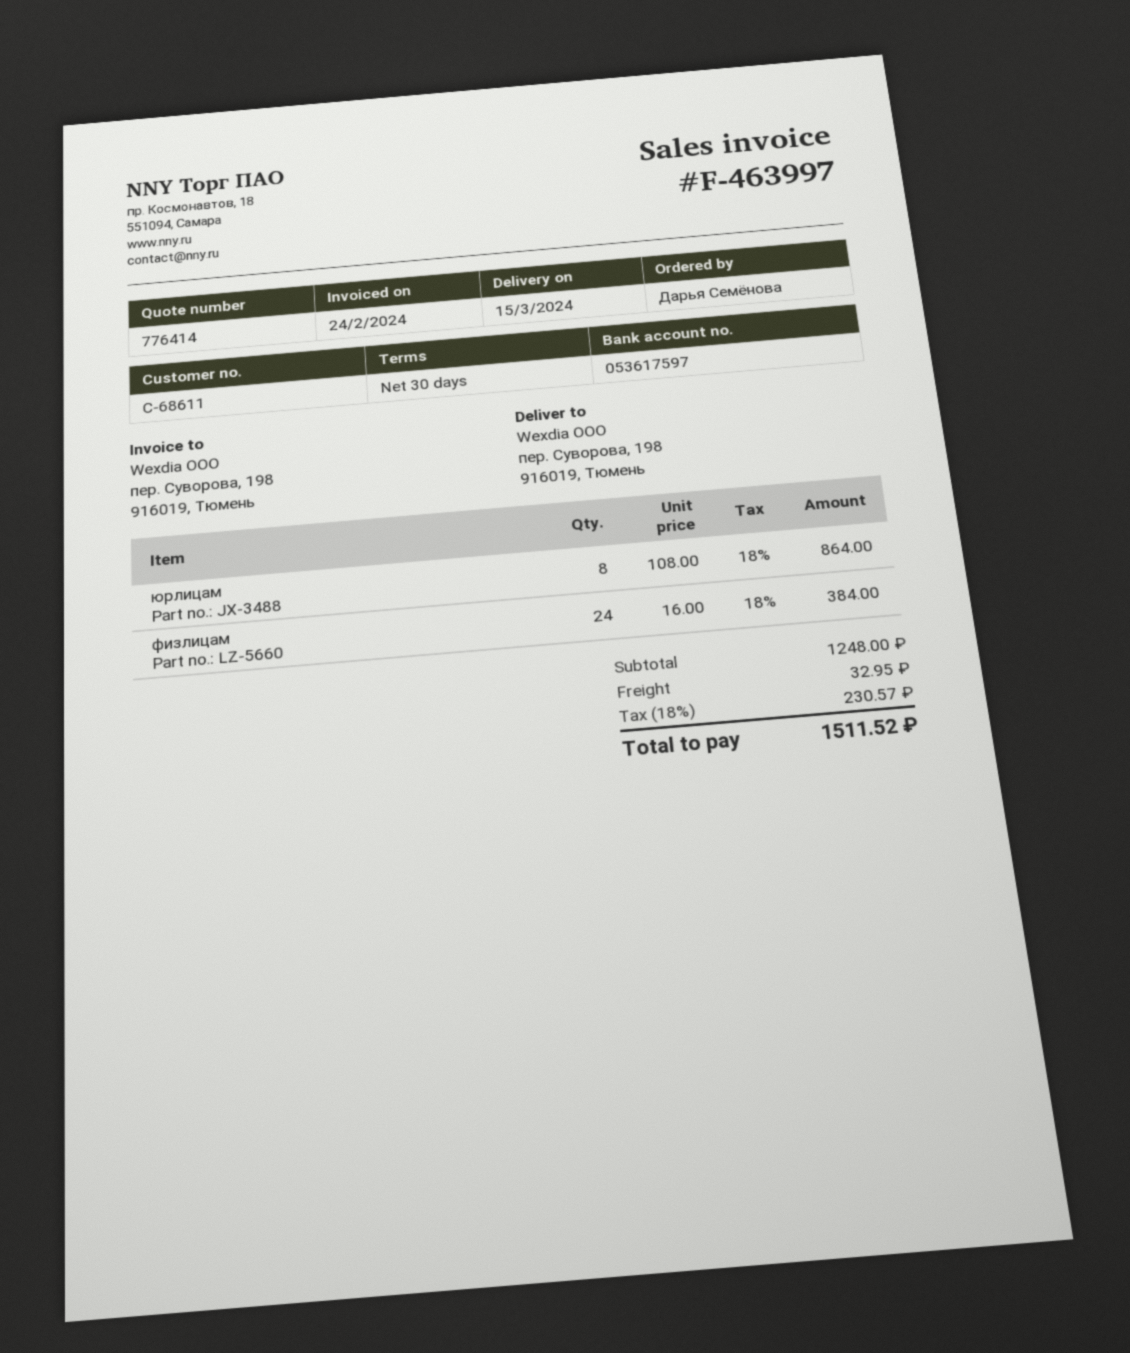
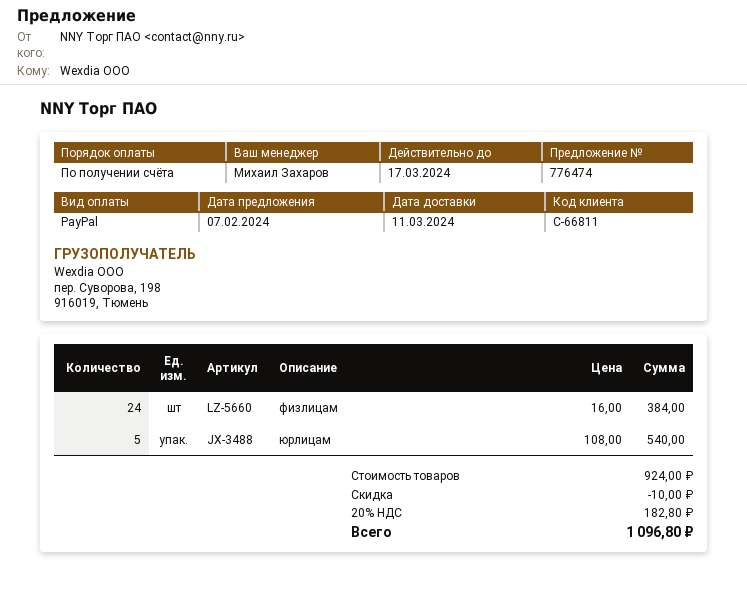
quote number: 776414 -> 776474
delivery date: 2024-03-15 -> 2024-03-11
payment terms: 30 days -> on receipt
customer number: C-68611 -> C-66811
юрлицам: 8 x 108.00 = 864.00 -> 5 x 108.00 = 540.00
subtotal: 1248.00 -> 924.00
discount: none -> 10.00
shipping: 32.95 -> none
tax: 18% = 230.57 -> 20% = 182.80
total: 1511.52 -> 1096.80

